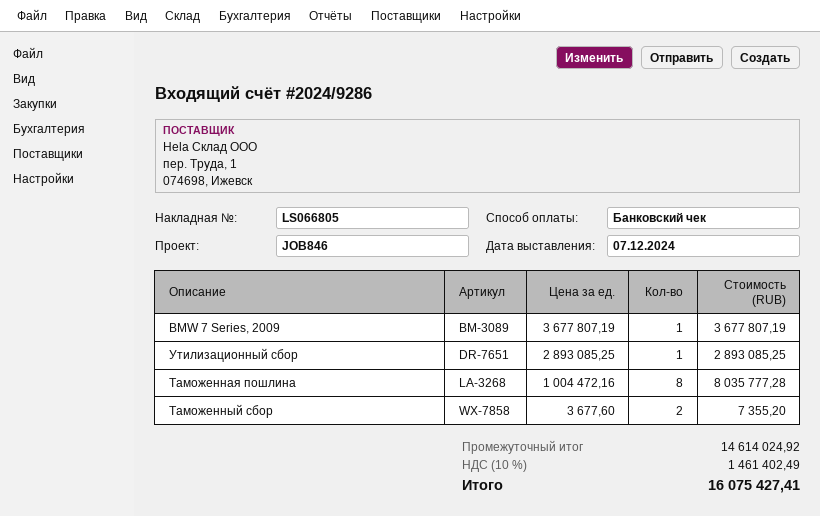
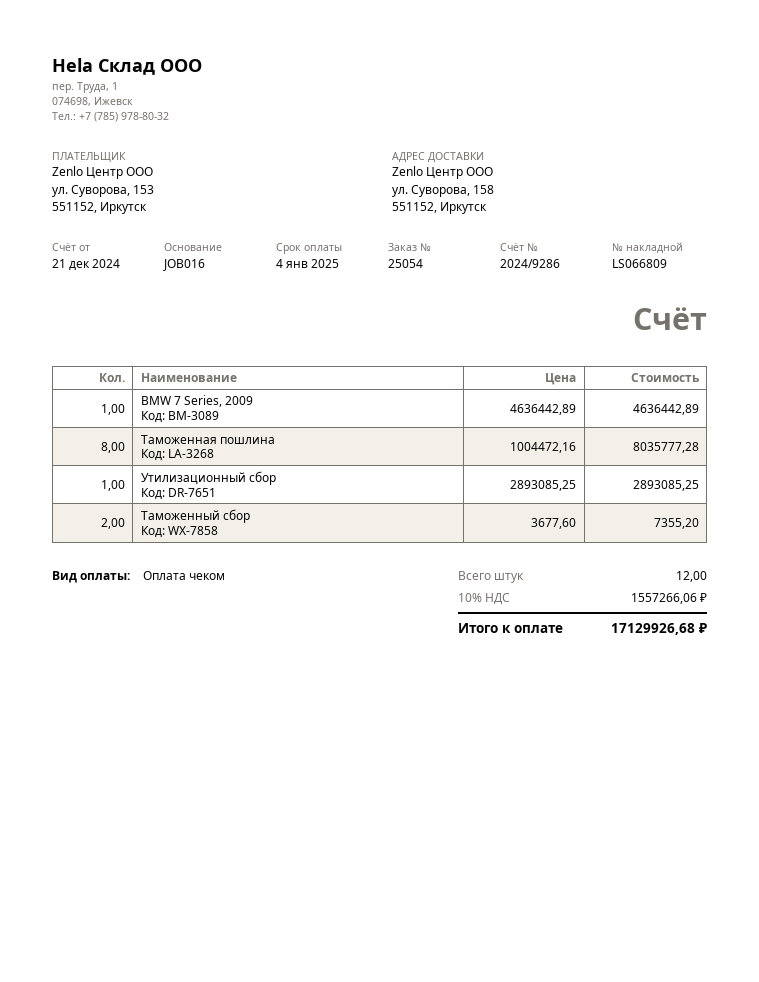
delivery note number: LS066805 -> LS066809
invoice date: 2024-12-07 -> 2024-12-21
reference: JOB846 -> JOB016
BMW 7 Series, 2009: 1 x 3677807.19 = 3677807.19 -> 1 x 4636442.89 = 4636442.89
tax: 10% = 1461402.49 -> 10% = 1557266.06
total: 16075427.41 -> 17129926.68

